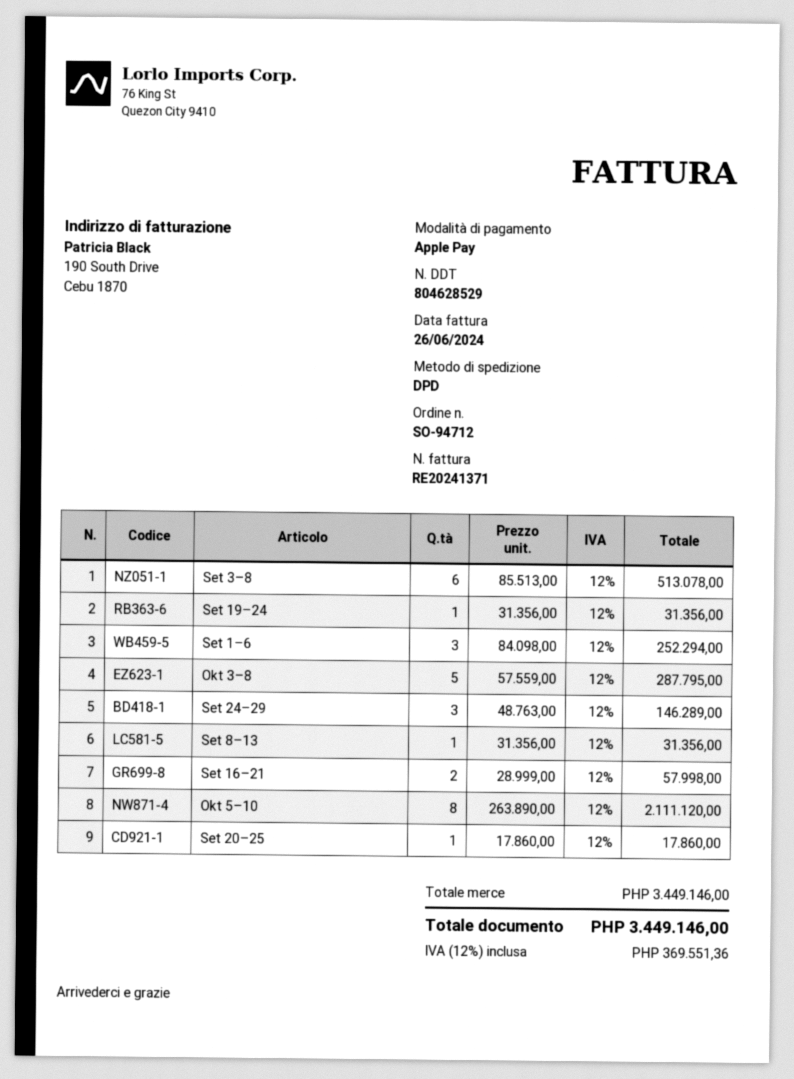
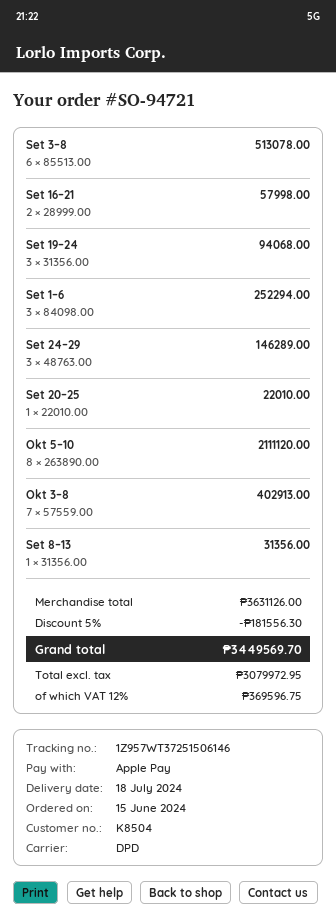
order number: SO-94712 -> SO-94721
Set 19–24: 1 x 31356.00 = 31356.00 -> 3 x 31356.00 = 94068.00
Okt 3–8: 5 x 57559.00 = 287795.00 -> 7 x 57559.00 = 402913.00
Set 20–25: 1 x 17860.00 = 17860.00 -> 1 x 22010.00 = 22010.00
subtotal: 3449146.00 -> 3631126.00
discount: none -> 5% = 181556.30
tax: 12% = 369551.36 -> 12% = 369596.75
total: 3449146.00 -> 3449569.70

